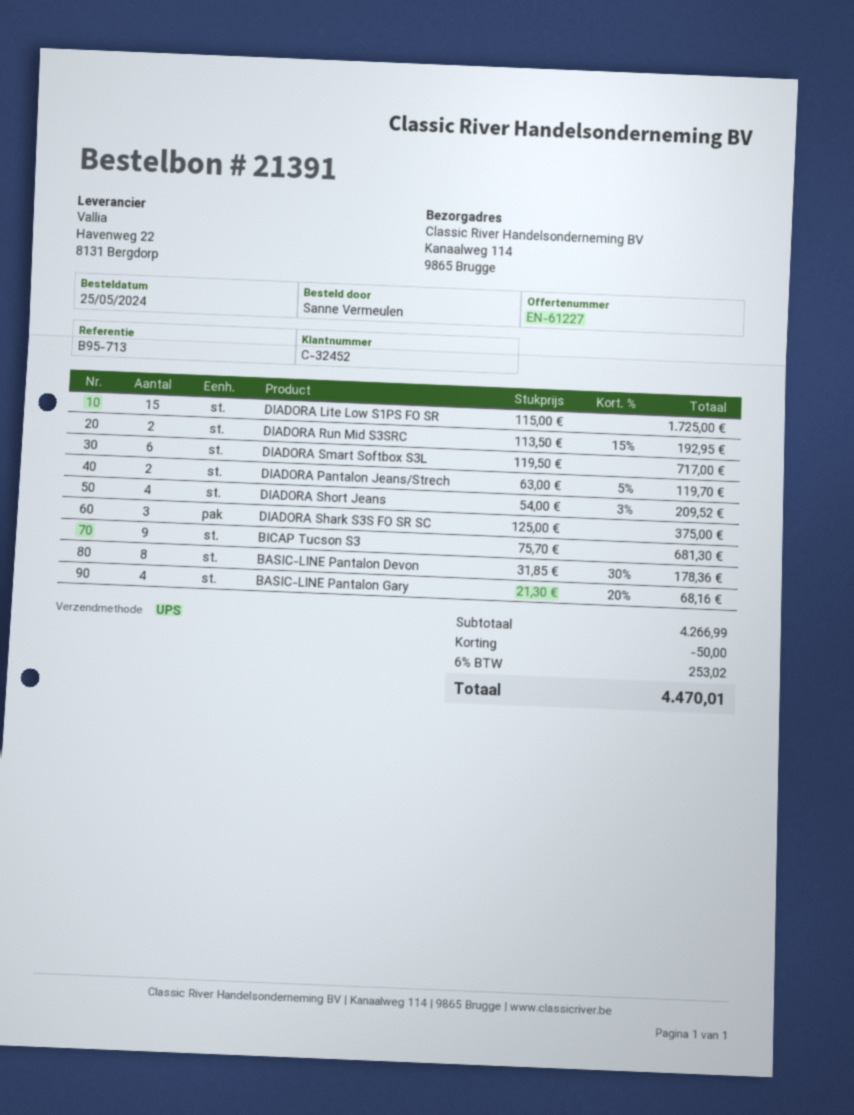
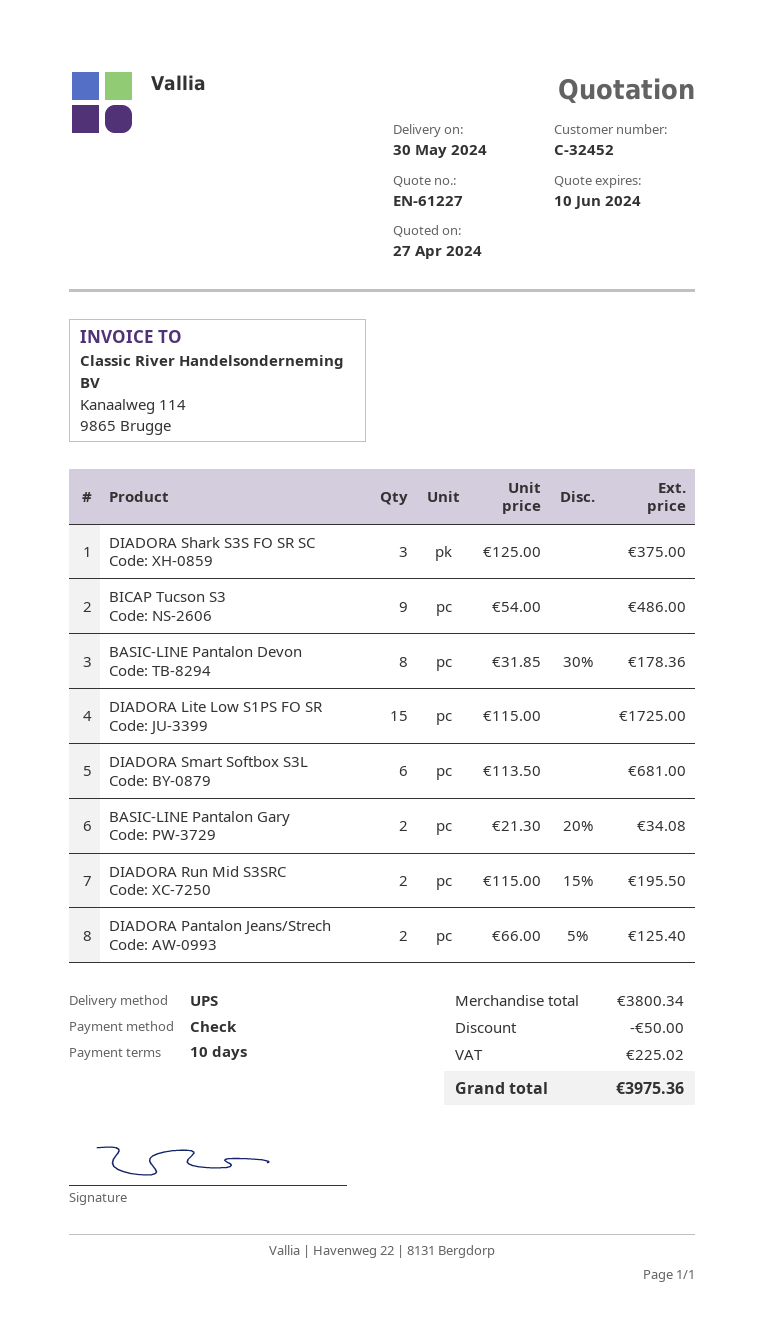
DIADORA Run Mid S3SRC: 2 x 113.50 - 15% = 192.95 -> 2 x 115.00 - 15% = 195.50
DIADORA Smart Softbox S3L: 6 x 119.50 = 717.00 -> 6 x 113.50 = 681.00
DIADORA Pantalon Jeans/Strech: 2 x 63.00 - 5% = 119.70 -> 2 x 66.00 - 5% = 125.40
DIADORA Short Jeans: 4 x 54.00 - 3% = 209.52 -> none
BICAP Tucson S3: 9 x 75.70 = 681.30 -> 9 x 54.00 = 486.00
BASIC-LINE Pantalon Gary: 4 x 21.30 - 20% = 68.16 -> 2 x 21.30 - 20% = 34.08
subtotal: 4266.99 -> 3800.34
tax: 253.02 -> 225.02
total: 4470.01 -> 3975.36

